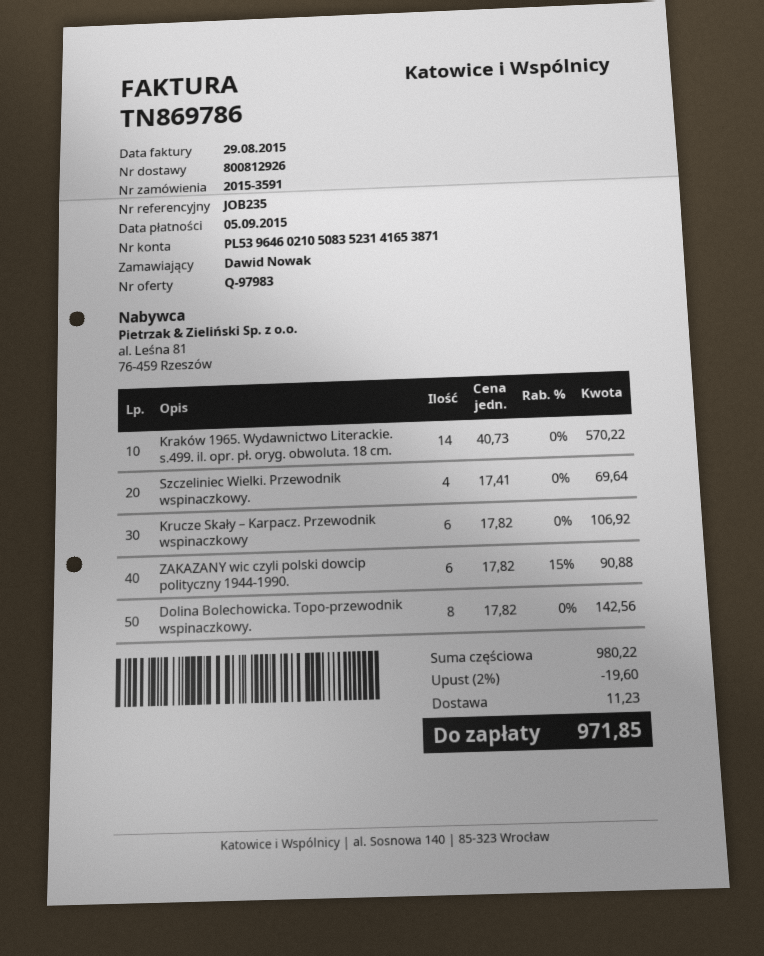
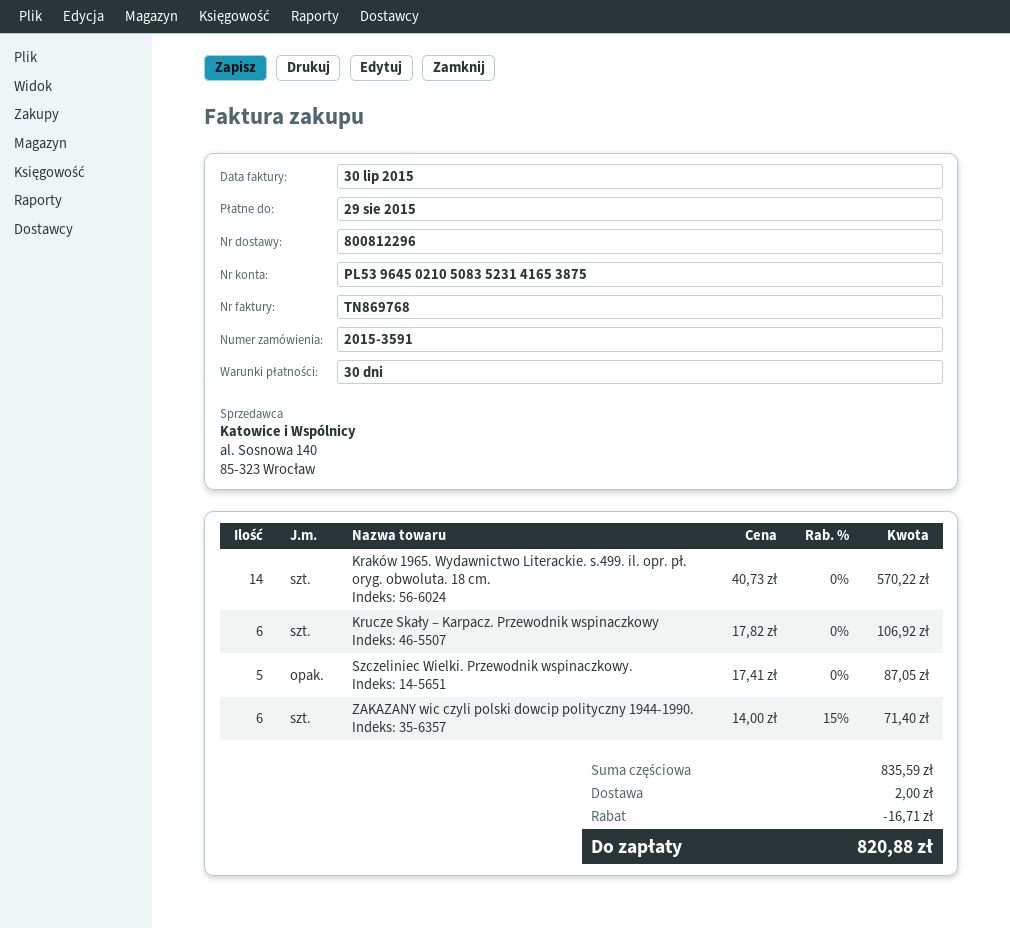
delivery note number: 800812926 -> 800812296
invoice number: TN869786 -> TN869768
invoice date: 2015-08-29 -> 2015-07-30
due date: 2015-09-05 -> 2015-08-29
bank account: PL53964602105083523141653871 -> PL53964502105083523141653875
Szczeliniec Wielki. Przewodnik wspinaczkowy.: 4 x 17.41 = 69.64 -> 5 x 17.41 = 87.05
ZAKAZANY wic czyli polski dowcip polityczny 1944-1990.: 6 x 17.82 - 15% = 90.88 -> 6 x 14.00 - 15% = 71.40
Dolina Bolechowicka. Topo-przewodnik wspinaczkowy.: 8 x 17.82 = 142.56 -> none
subtotal: 980.22 -> 835.59
discount: 19.60 -> 16.71
shipping: 11.23 -> 2.00
total: 971.85 -> 820.88

